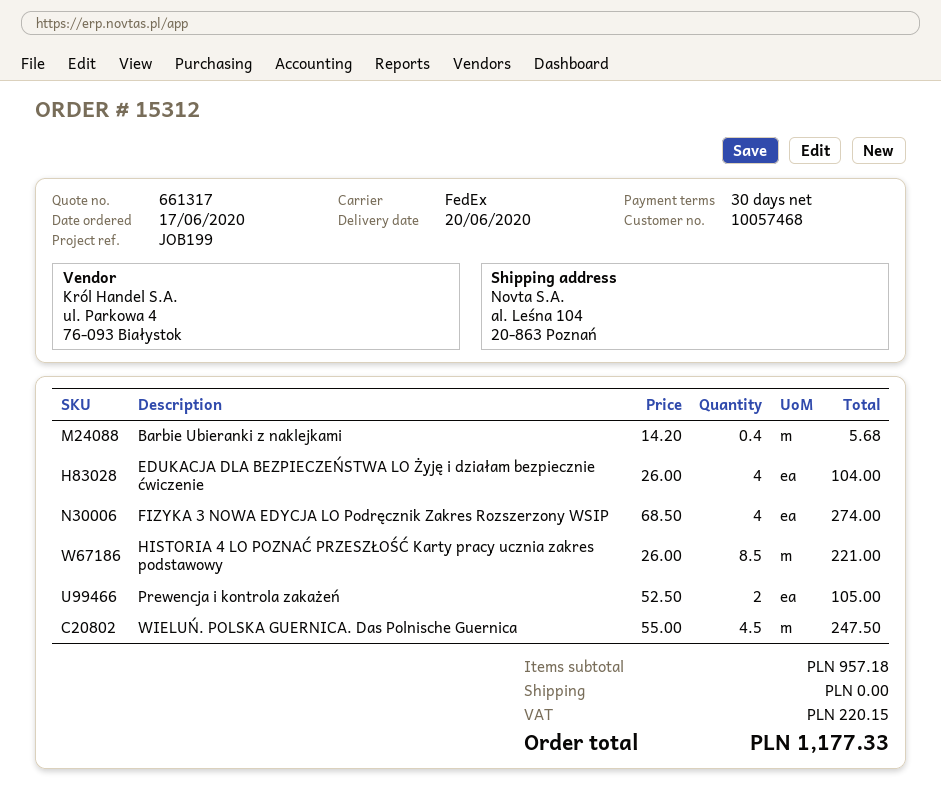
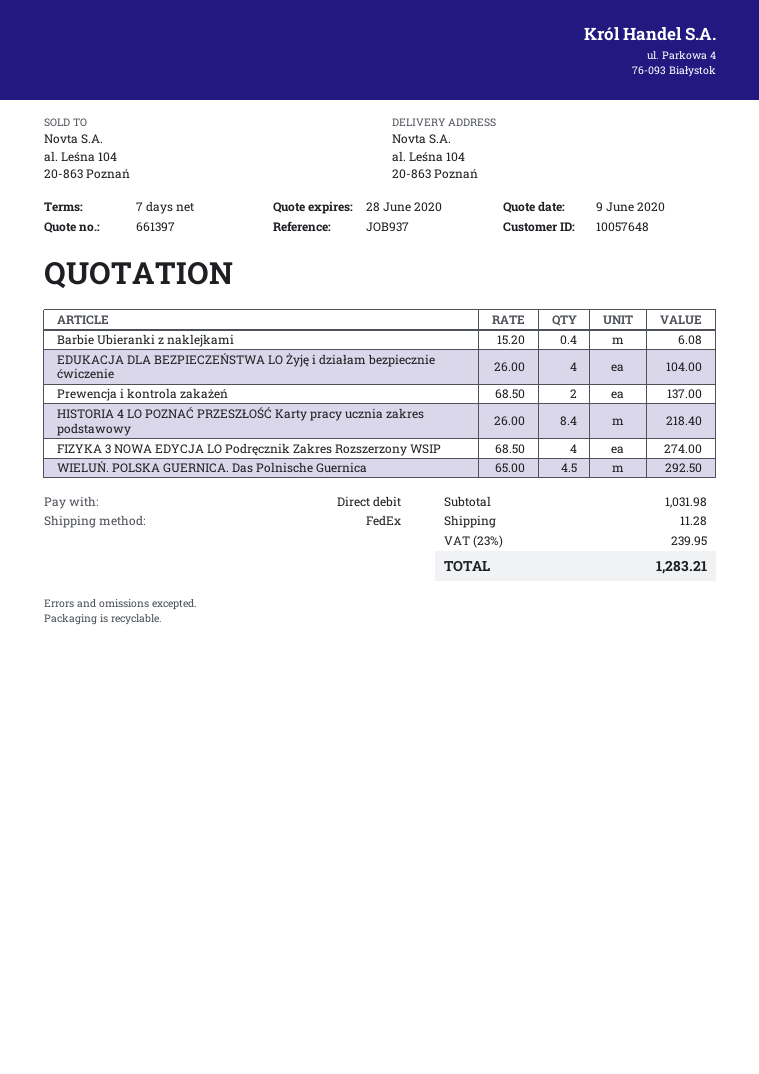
quote number: 661317 -> 661397
payment terms: 30 days -> 7 days
customer number: 10057468 -> 10057648
reference: JOB199 -> JOB937
Barbie Ubieranki z naklejkami: 0.4 x 14.20 = 5.68 -> 0.4 x 15.20 = 6.08
HISTORIA 4 LO POZNAĆ PRZESZŁOŚĆ Karty pracy ucznia zakres podstawowy: 8.5 x 26.00 = 221.00 -> 8.4 x 26.00 = 218.40
Prewencja i kontrola zakażeń: 2 x 52.50 = 105.00 -> 2 x 68.50 = 137.00
WIELUŃ. POLSKA GUERNICA. Das Polnische Guernica: 4.5 x 55.00 = 247.50 -> 4.5 x 65.00 = 292.50
subtotal: 957.18 -> 1031.98
shipping: 0.00 -> 11.28
tax: 220.15 -> 239.95
total: 1177.33 -> 1283.21

